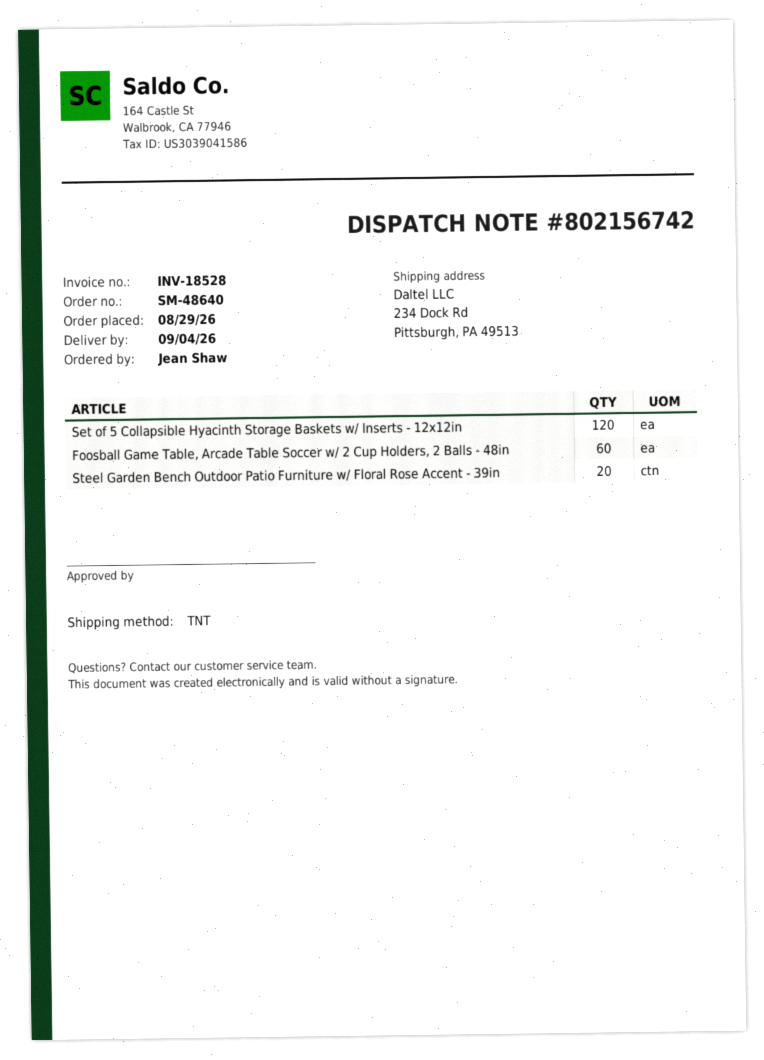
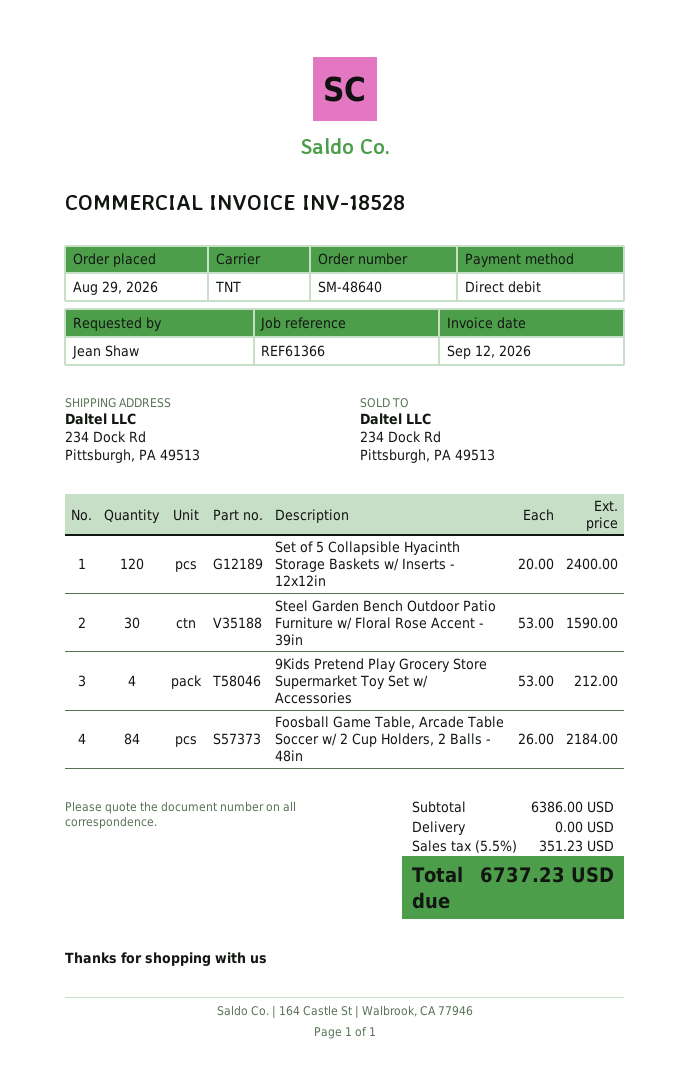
Foosball Game Table, Arcade Table Soccer w/ 2 Cup Holders, 2 Balls - 48in: 60 -> 84
Steel Garden Bench Outdoor Patio Furniture w/ Floral Rose Accent - 39in: 20 -> 30
9Kids Pretend Play Grocery Store Supermarket Toy Set w/ Accessories: none -> 4

